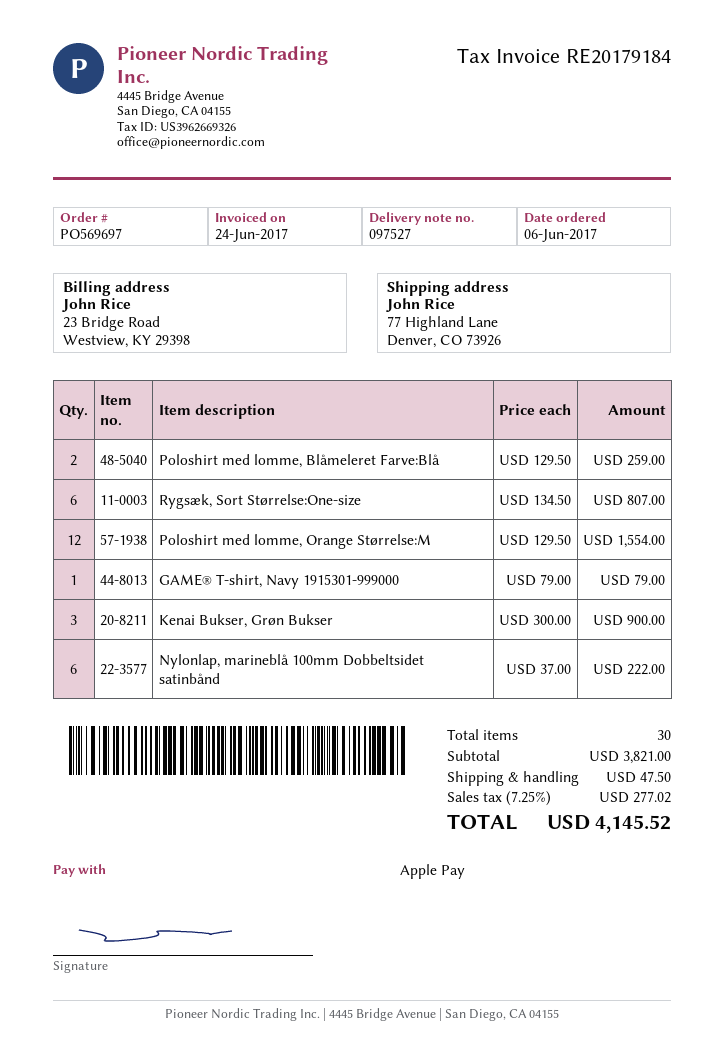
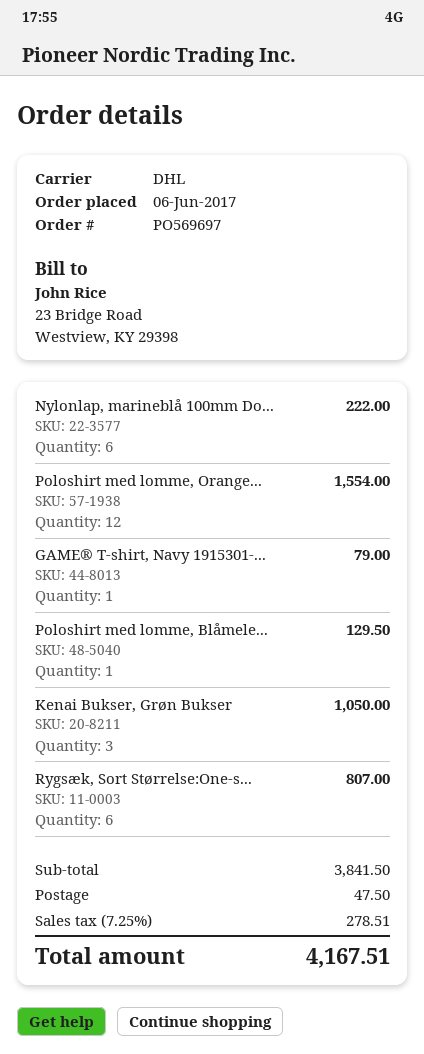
Poloshirt med lomme, Blåmeleret Farve:Blå: 2 for 259.00 -> 1 for 129.50
Kenai Bukser, Grøn Bukser: 3 for 900.00 -> 3 for 1050.00
subtotal: 3821.00 -> 3841.50
tax: 7.25% = 277.02 -> 7.25% = 278.51
total: 4145.52 -> 4167.51

